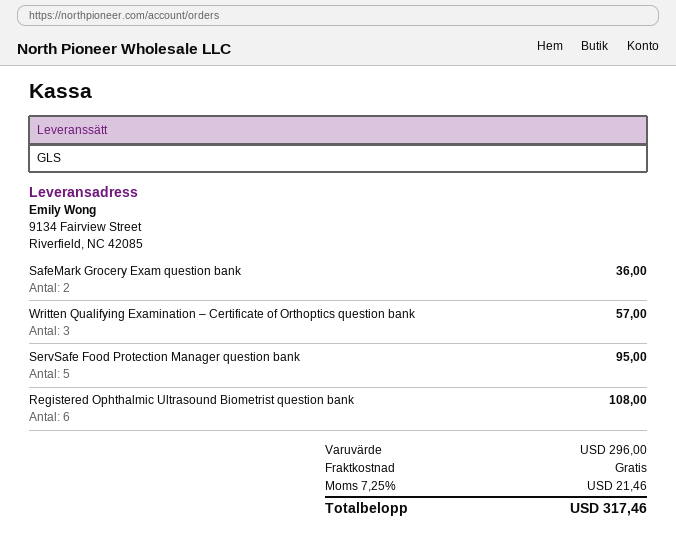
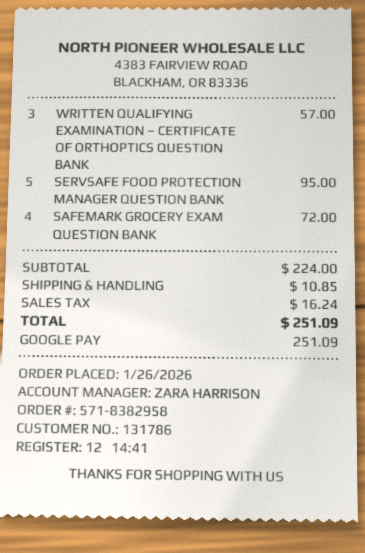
SafeMark Grocery Exam question bank: 2 for 36.00 -> 4 for 72.00
Registered Ophthalmic Ultrasound Biometrist question bank: 6 for 108.00 -> none
subtotal: 296.00 -> 224.00
shipping: 0.00 -> 10.85
tax: 21.46 -> 16.24
total: 317.46 -> 251.09

